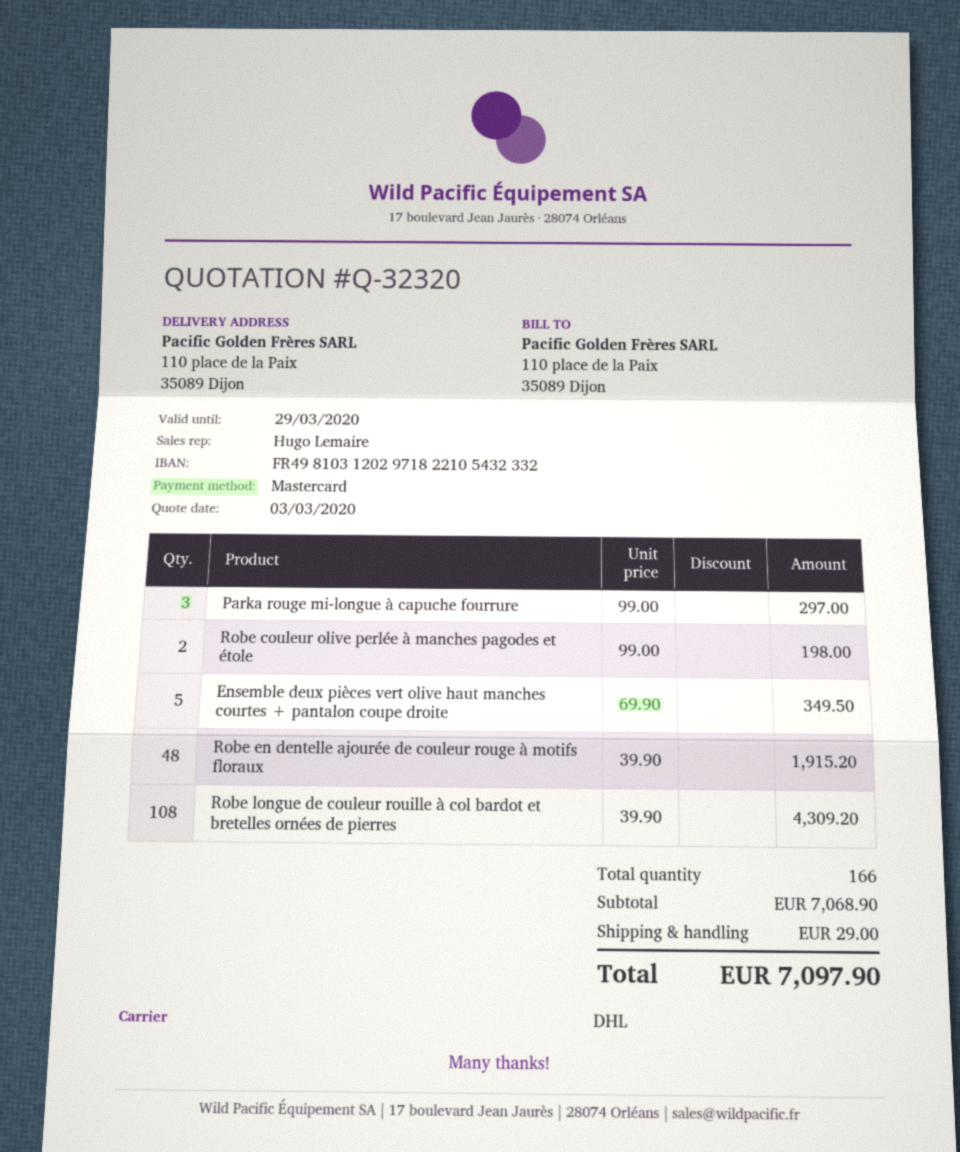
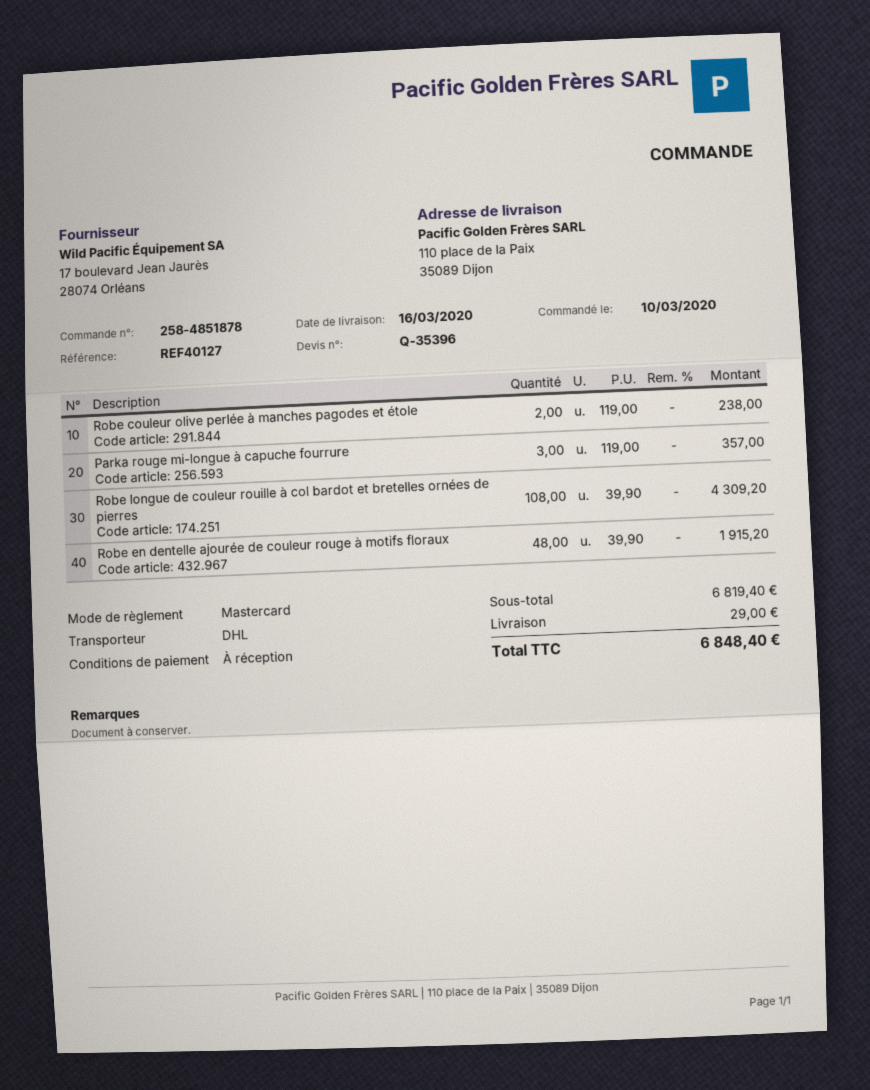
quote number: Q-32320 -> Q-35396
Parka rouge mi-longue à capuche fourrure: 3 x 99.00 = 297.00 -> 3 x 119.00 = 357.00
Robe couleur olive perlée à manches pagodes et étole: 2 x 99.00 = 198.00 -> 2 x 119.00 = 238.00
Ensemble deux pièces vert olive haut manches courtes + pantalon coupe droite: 5 x 69.90 = 349.50 -> none
subtotal: 7068.90 -> 6819.40
total: 7097.90 -> 6848.40

